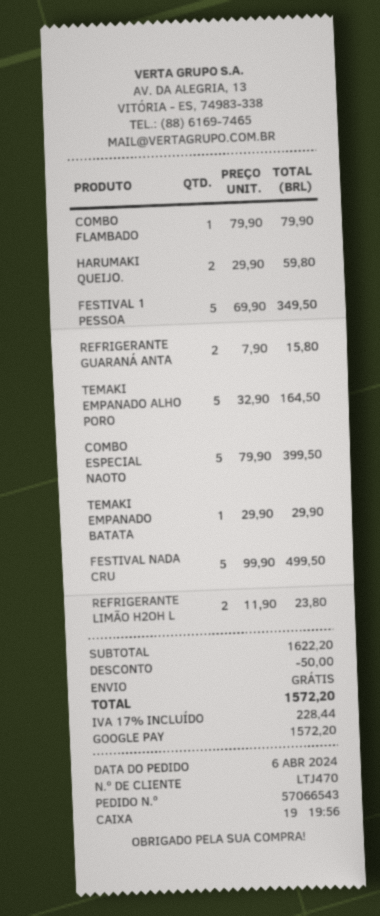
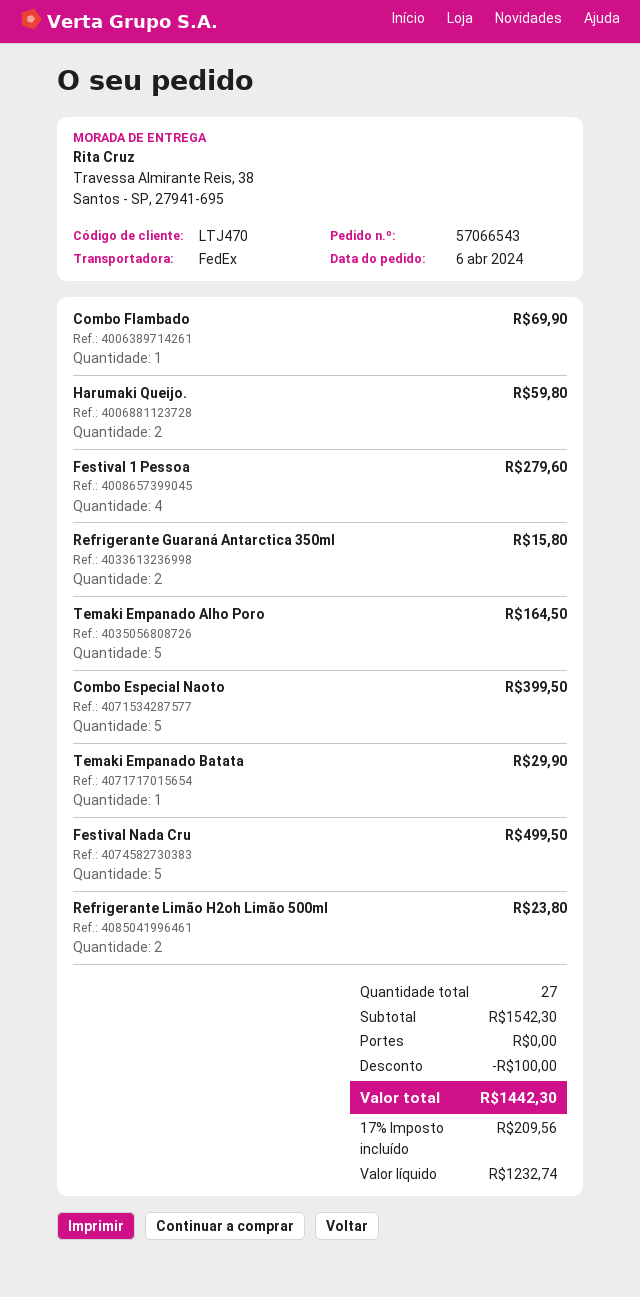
COMBO FLAMBADO: 1 for 79.90 -> 1 for 69.90
FESTIVAL 1 PESSOA: 5 for 349.50 -> 4 for 279.60
subtotal: 1622.20 -> 1542.30
discount: 50.00 -> 100.00
tax: 17% = 228.44 -> 17% = 209.56
total: 1572.20 -> 1442.30

